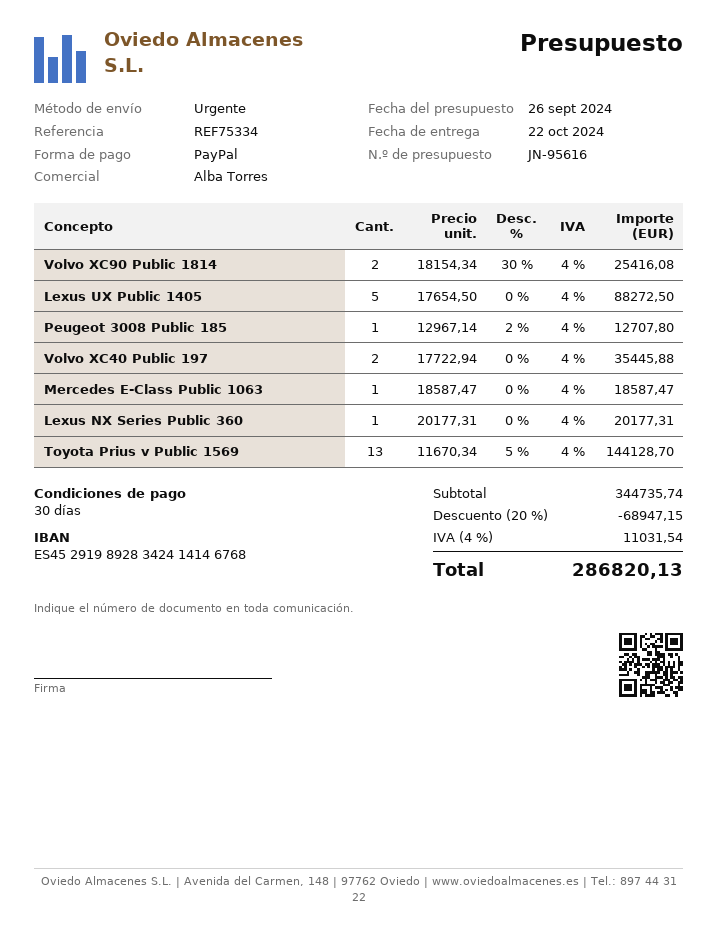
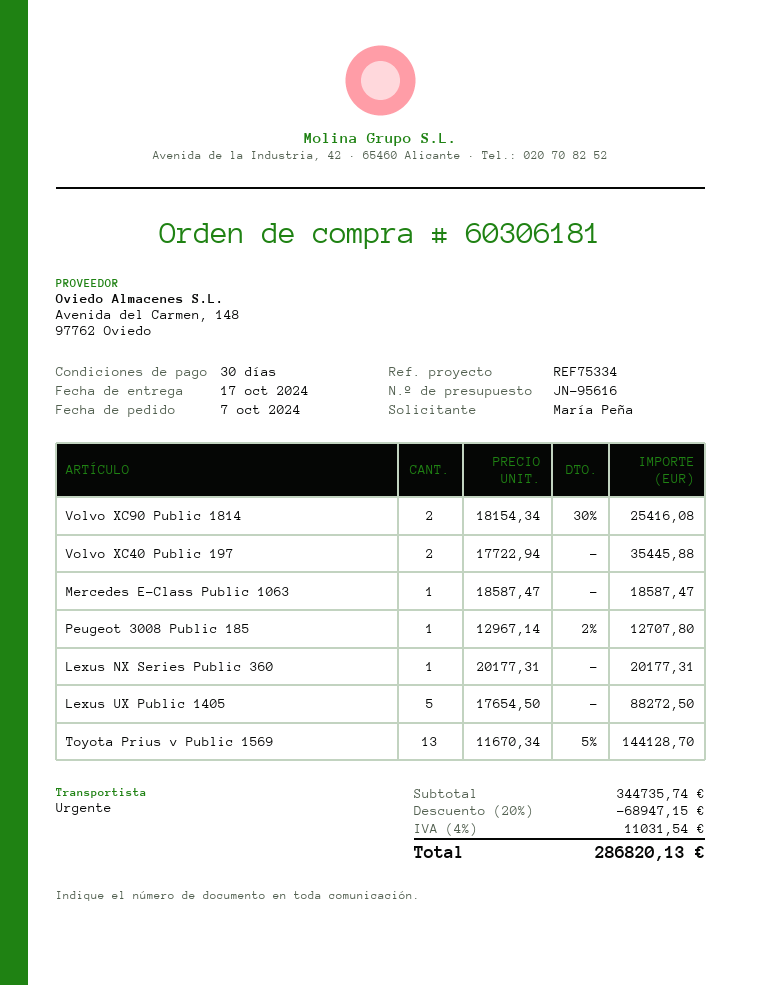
delivery date: 2024-10-22 -> 2024-10-17

